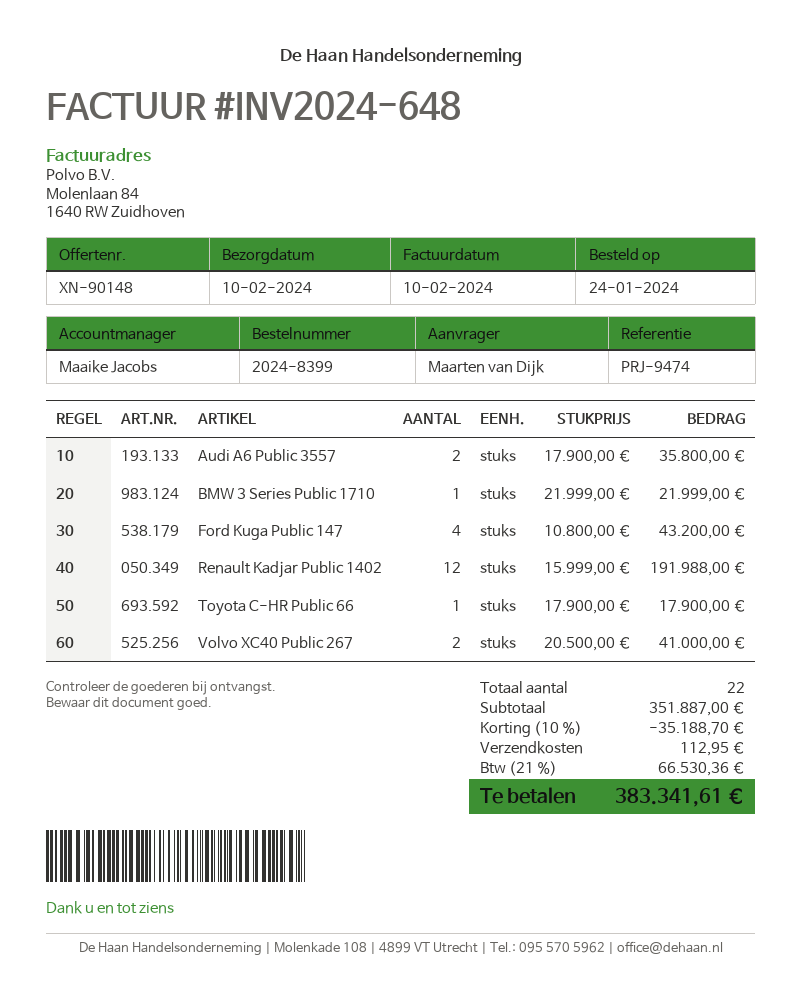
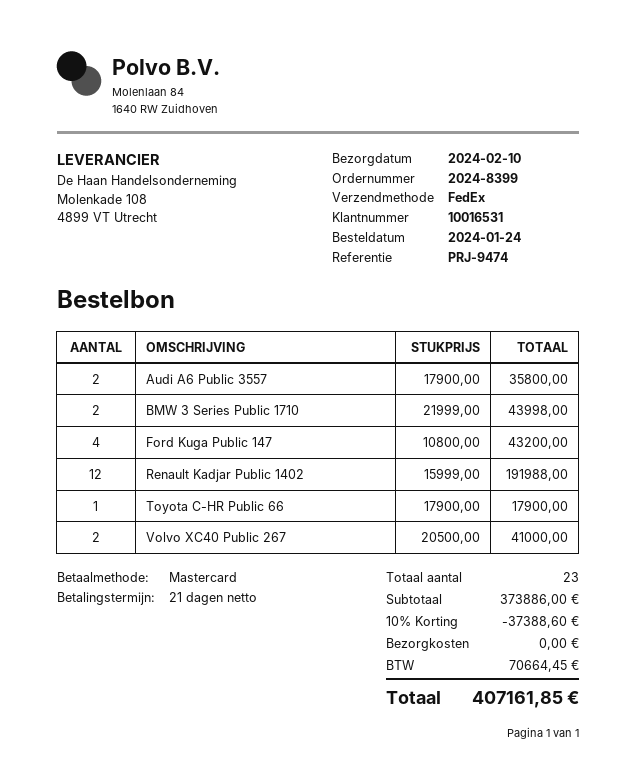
BMW 3 Series Public 1710: 1 x 21999.00 = 21999.00 -> 2 x 21999.00 = 43998.00
total quantity: 22 -> 23
subtotal: 351887.00 -> 373886.00
discount: 10% = 35188.70 -> 10% = 37388.60
shipping: 112.95 -> 0.00
tax: 66530.36 -> 70664.45
total: 383341.61 -> 407161.85

